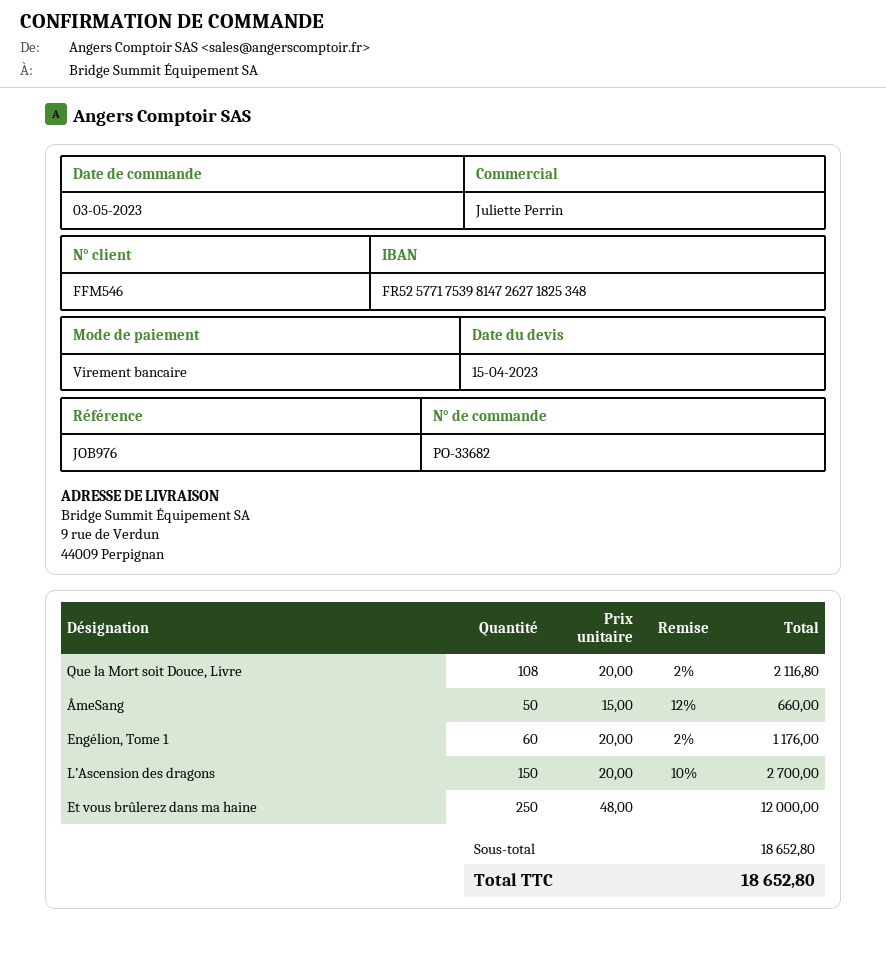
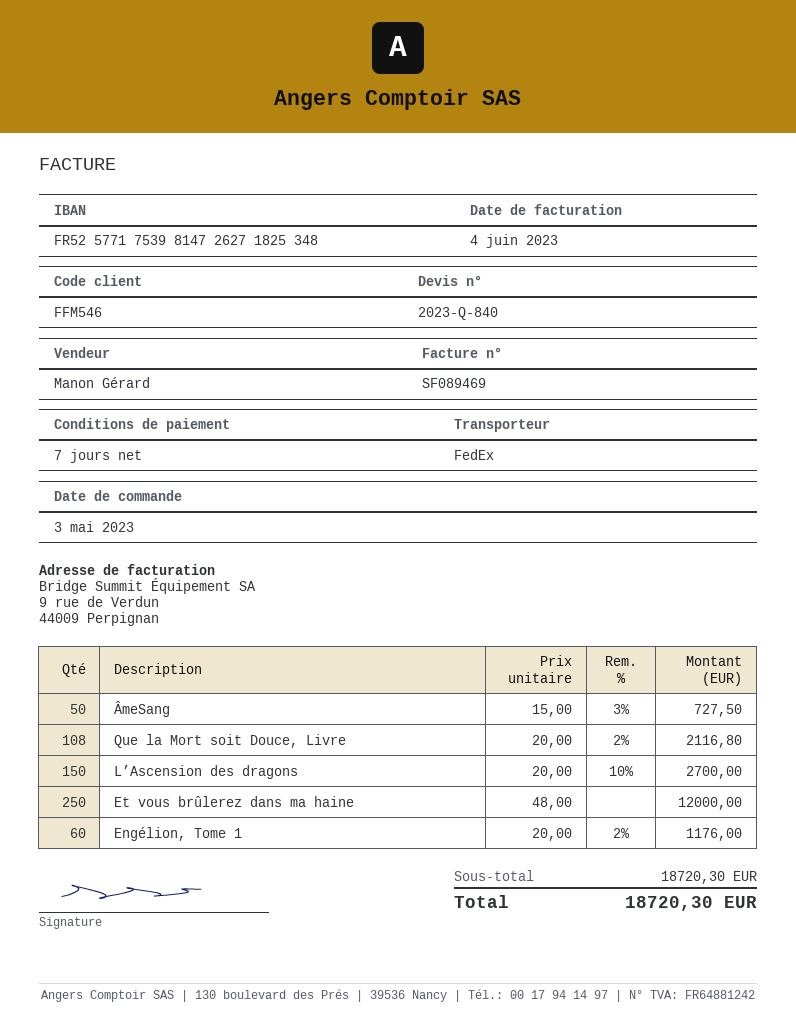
sales rep: Juliette Perrin -> Manon Gérard
ÂmeSang: 50 x 15.00 - 12% = 660.00 -> 50 x 15.00 - 3% = 727.50
subtotal: 18652.80 -> 18720.30
total: 18652.80 -> 18720.30

